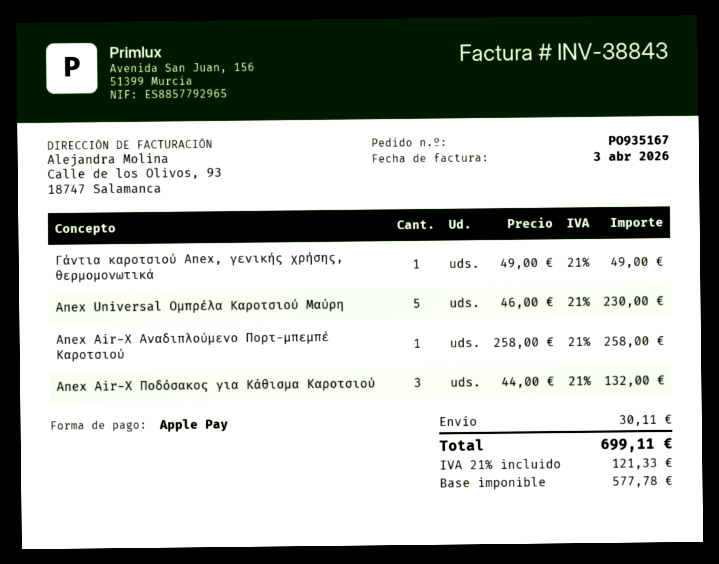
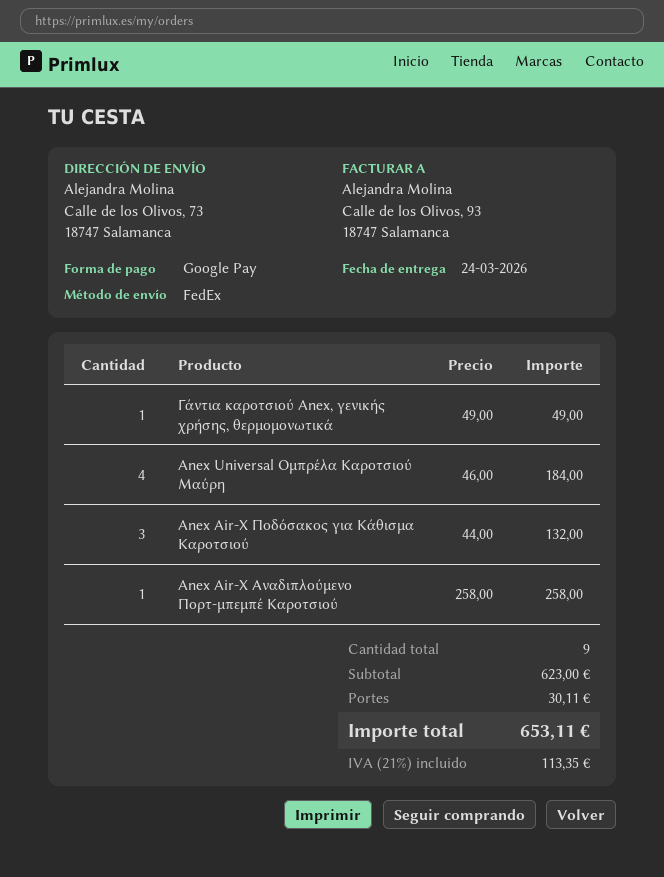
payment method: Apple Pay -> Google Pay
Anex Universal Ομπρέλα Καροτσιού Μαύρη: 5 x 46.00 = 230.00 -> 4 x 46.00 = 184.00
tax: 21% = 121.33 -> 21% = 113.35
total: 699.11 -> 653.11

